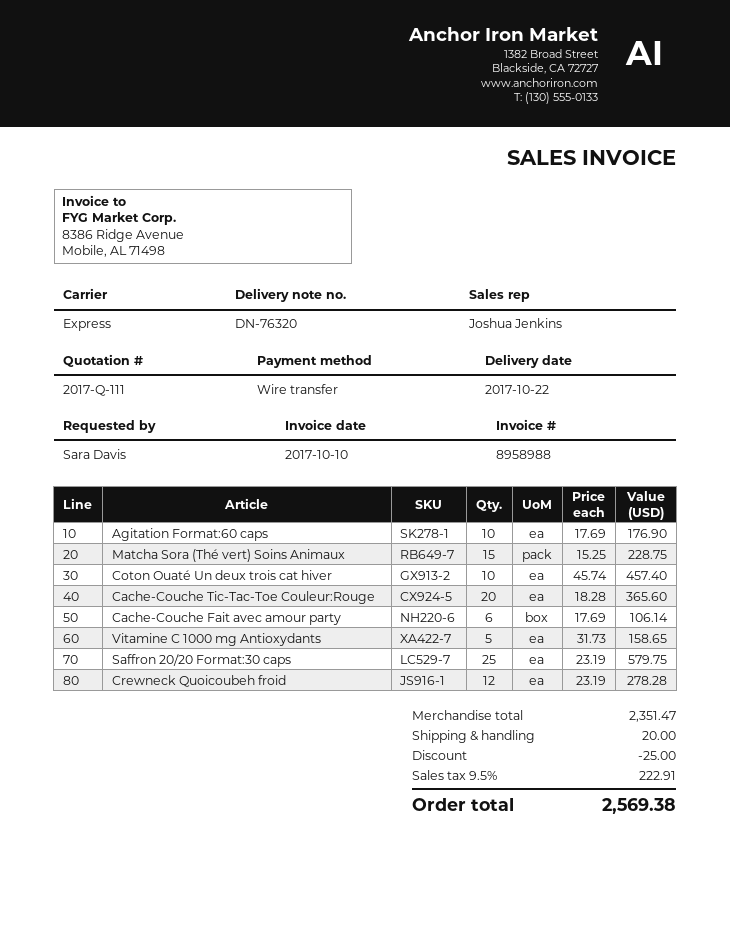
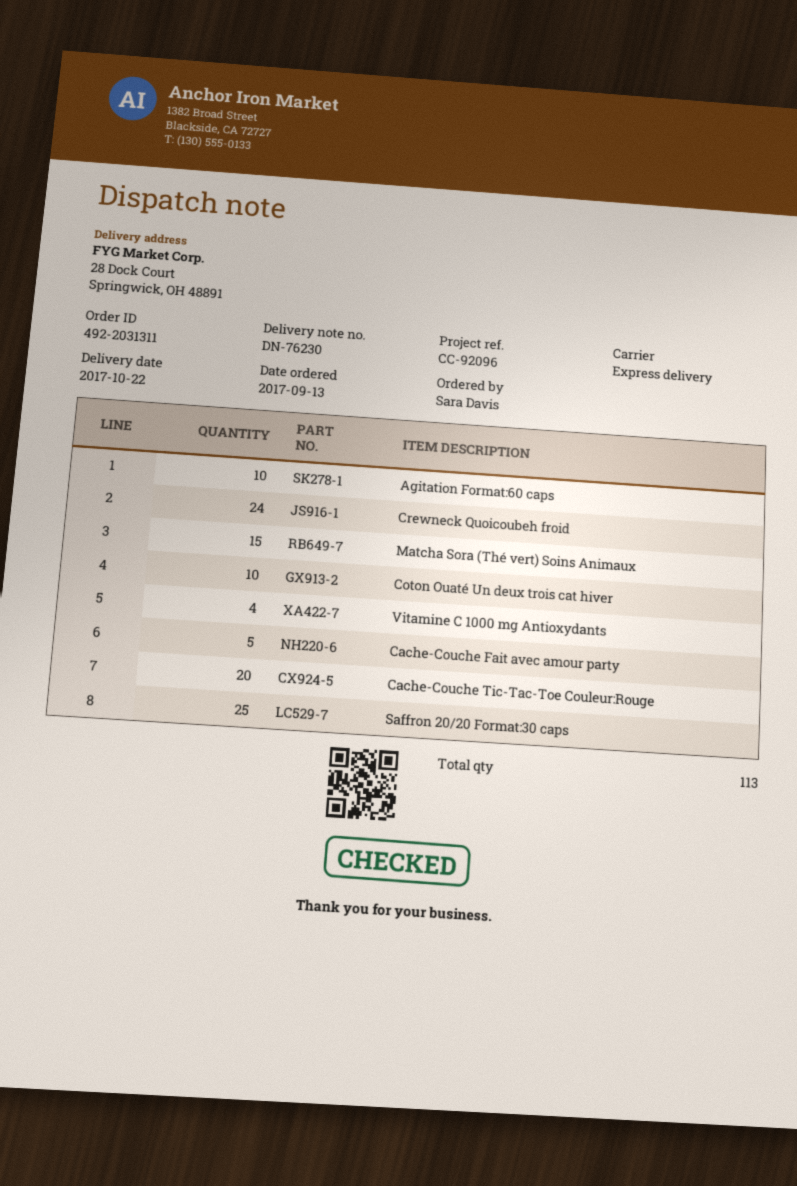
delivery note number: DN-76320 -> DN-76230
Cache-Couche Fait avec amour party: 6 -> 5
Vitamine C 1000 mg Antioxydants: 5 -> 4
Crewneck Quoicoubeh froid: 12 -> 24

